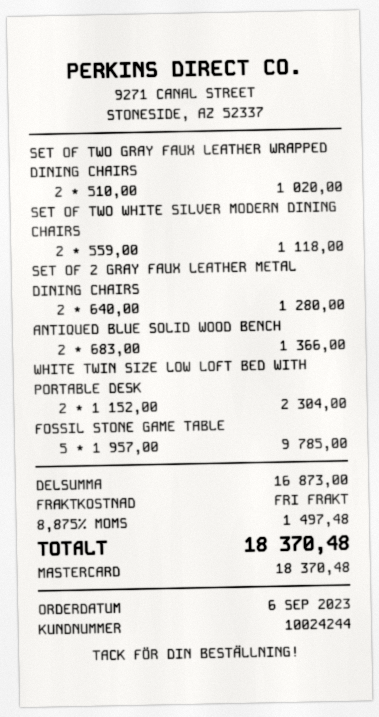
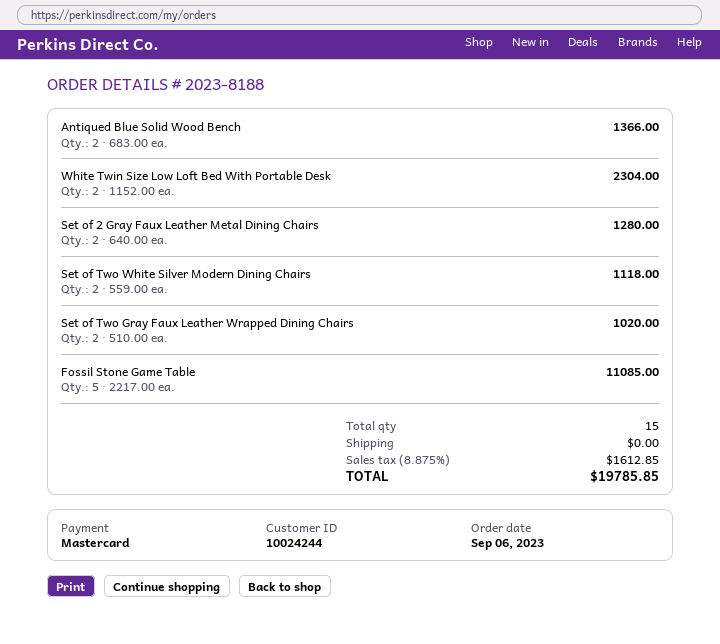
FOSSIL STONE GAME TABLE: 5 x 1957.00 = 9785.00 -> 5 x 2217.00 = 11085.00
tax: 8.875% = 1497.48 -> 8.875% = 1612.85
total: 18370.48 -> 19785.85

